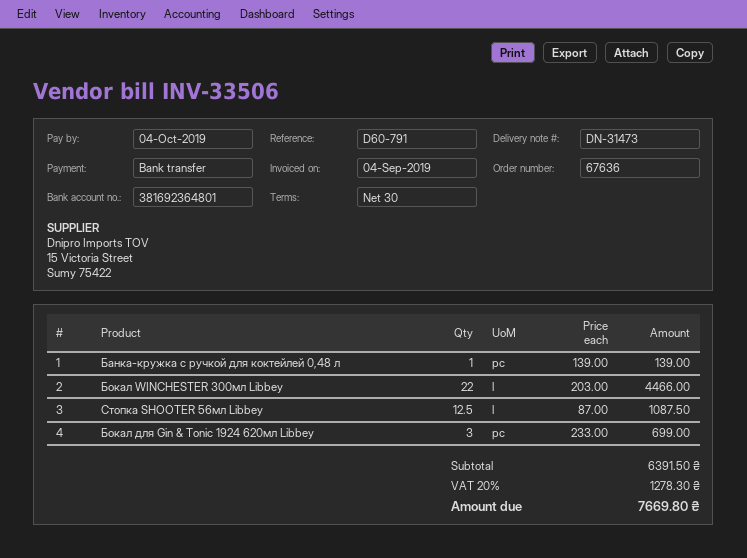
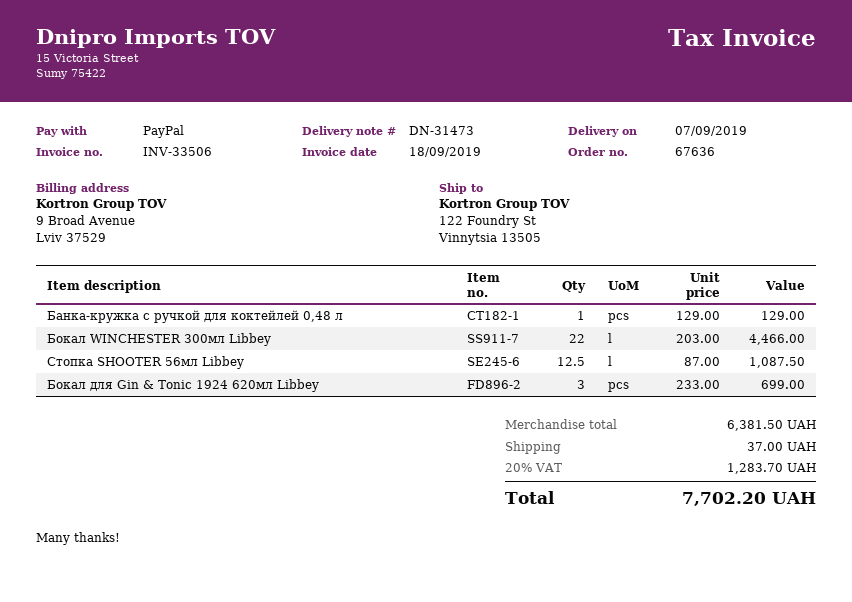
invoice date: 2019-09-04 -> 2019-09-18
payment method: bank transfer -> PayPal
Банка-кружка c ручкой для коктейлей 0,48 л: 1 x 139.00 = 139.00 -> 1 x 129.00 = 129.00
subtotal: 6391.50 -> 6381.50
shipping: none -> 37.00
tax: 20% = 1278.30 -> 20% = 1283.70
total: 7669.80 -> 7702.20

